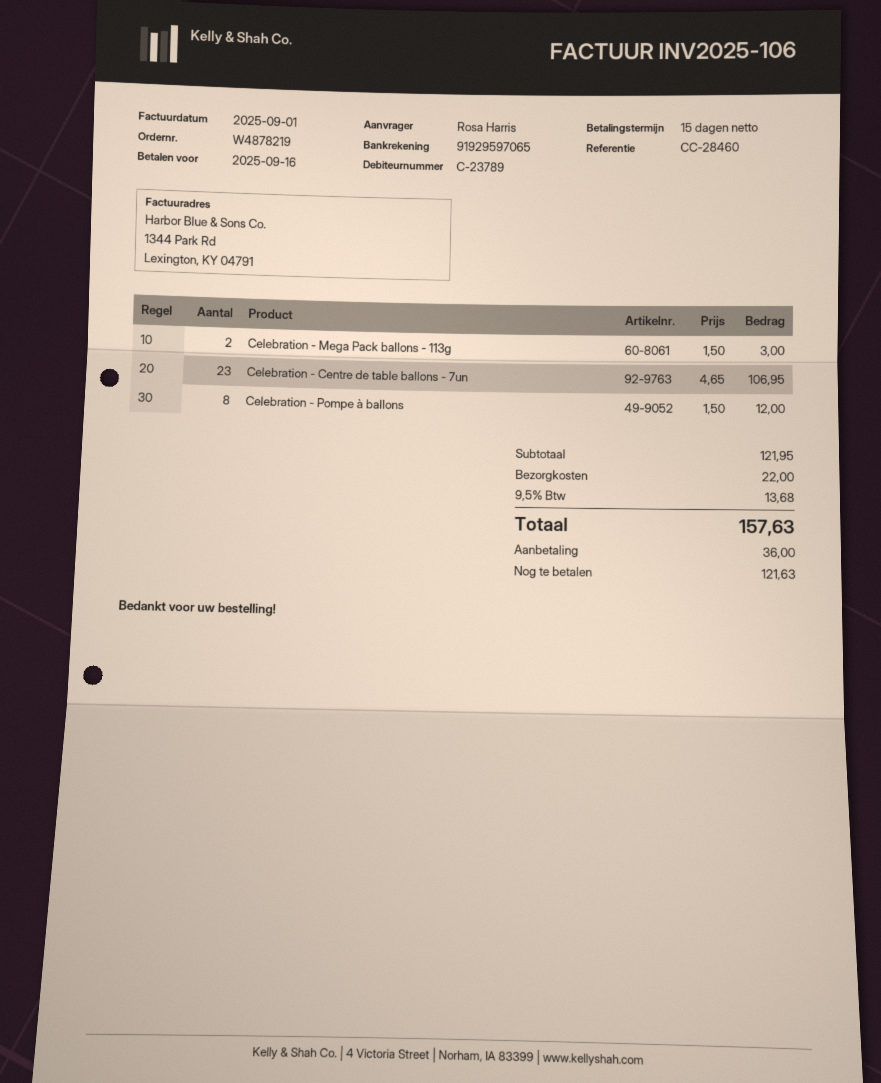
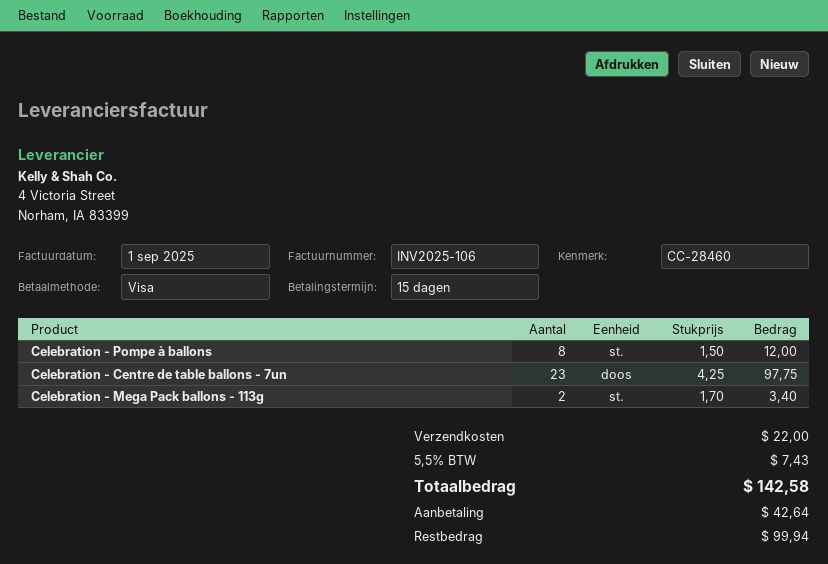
Celebration - Mega Pack ballons - 113g: 2 x 1.50 = 3.00 -> 2 x 1.70 = 3.40
Celebration - Centre de table ballons - 7un: 23 x 4.65 = 106.95 -> 23 x 4.25 = 97.75
tax: 9.5% = 13.68 -> 5.5% = 7.43
total: 157.63 -> 142.58
deposit: 36.00 -> 42.64
balance: 121.63 -> 99.94

